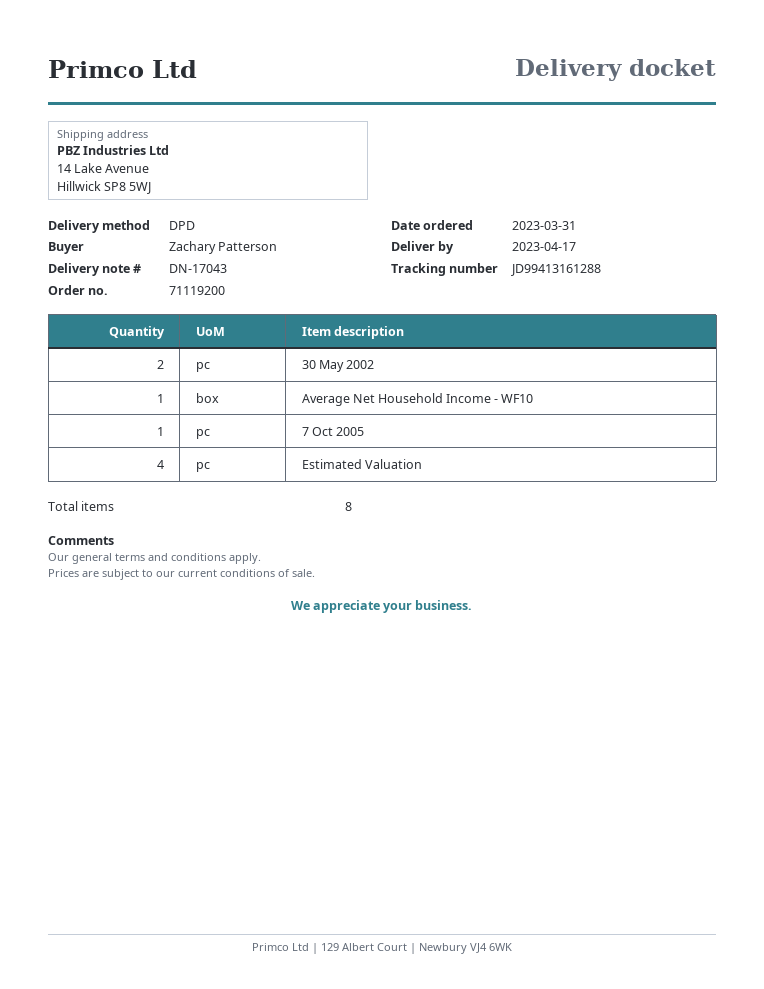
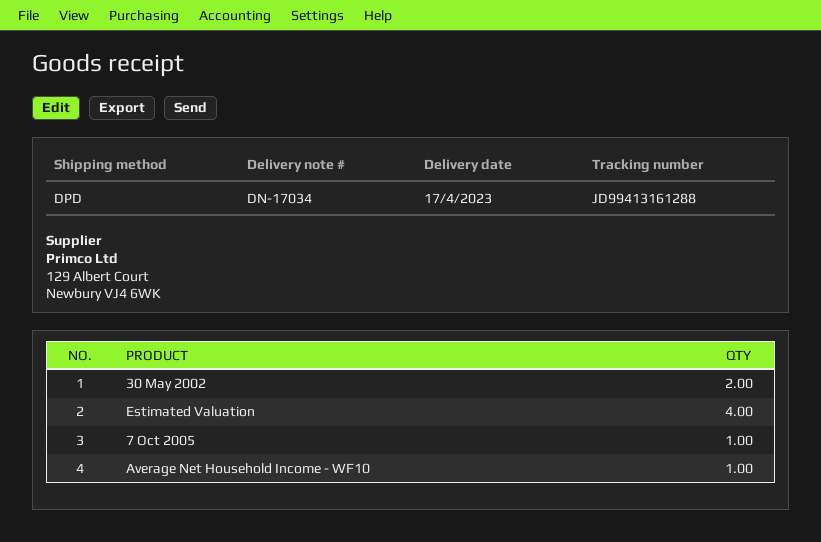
delivery note number: DN-17043 -> DN-17034

